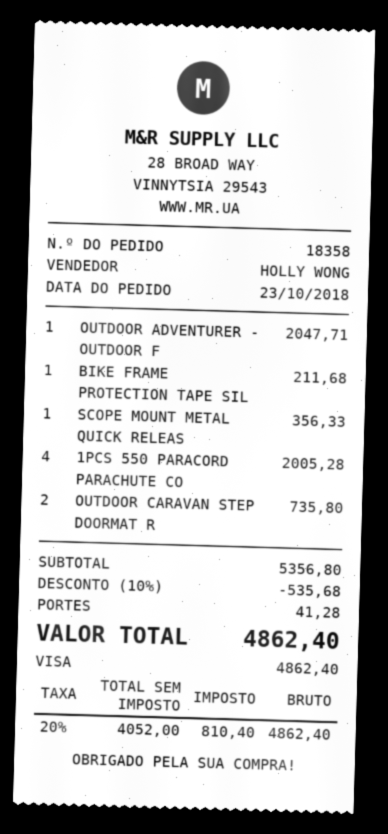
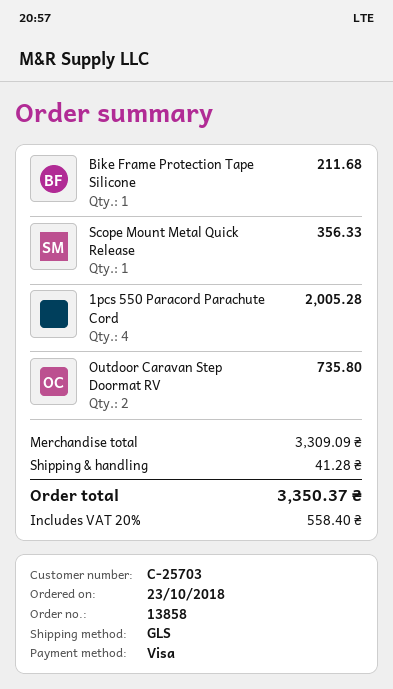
order number: 18358 -> 13858
OUTDOOR ADVENTURER - OUTDOOR F: 1 for 2047.71 -> none
subtotal: 5356.80 -> 3309.09
discount: 10% = 535.68 -> none
tax: 20% = 810.40 -> 20% = 558.40
total: 4862.40 -> 3350.37

